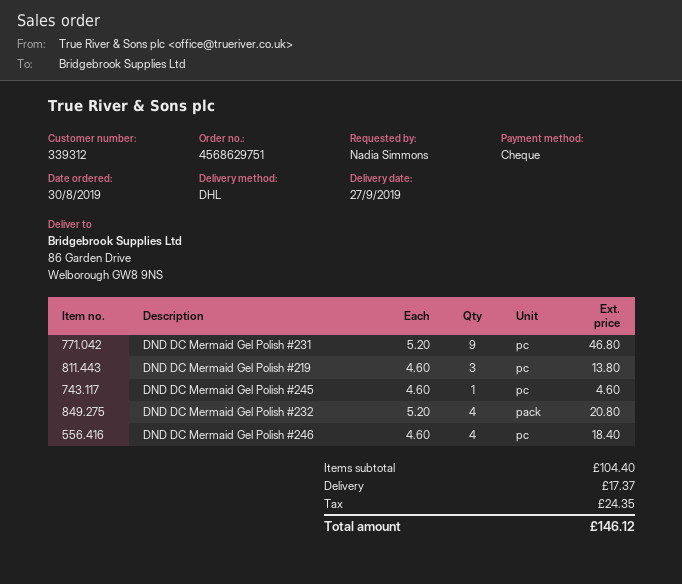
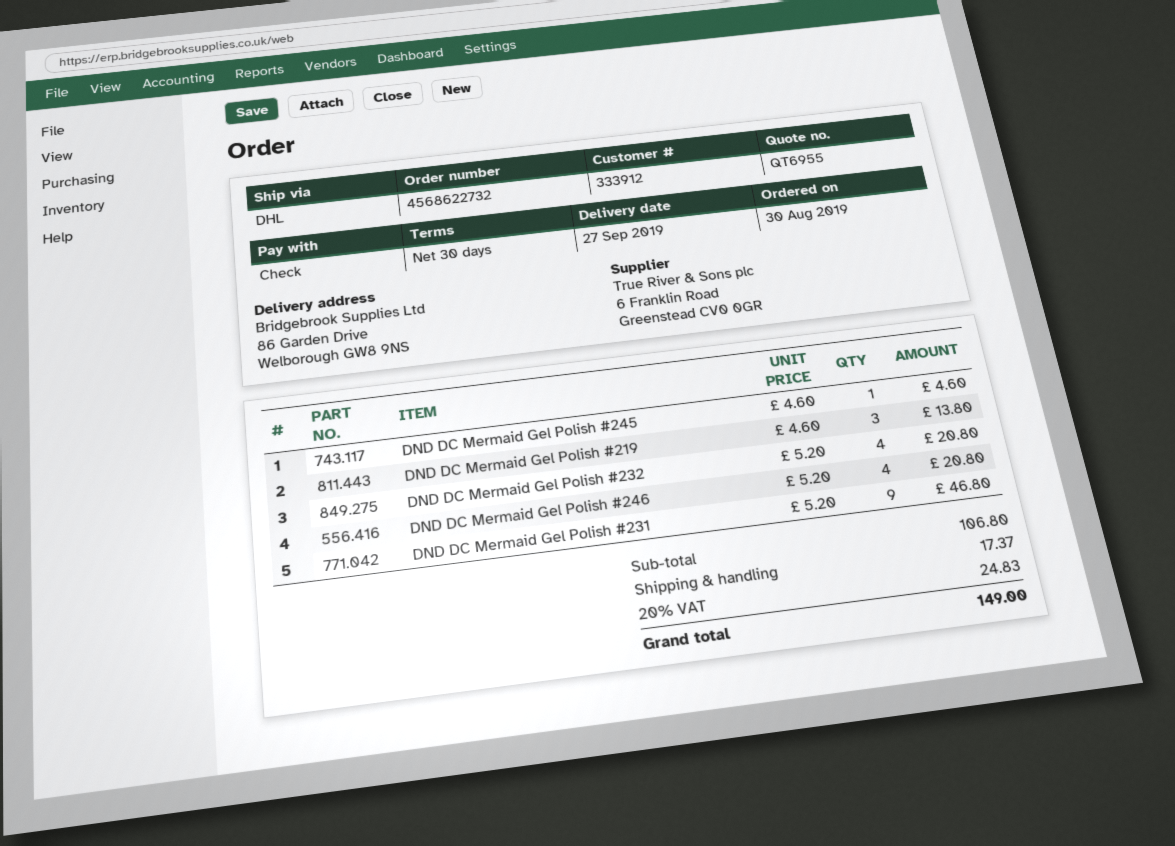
order number: 4568629751 -> 4568622732
customer number: 339312 -> 333912
DND DC Mermaid Gel Polish #246: 4 x 4.60 = 18.40 -> 4 x 5.20 = 20.80
subtotal: 104.40 -> 106.80
tax: 24.35 -> 24.83
total: 146.12 -> 149.00

